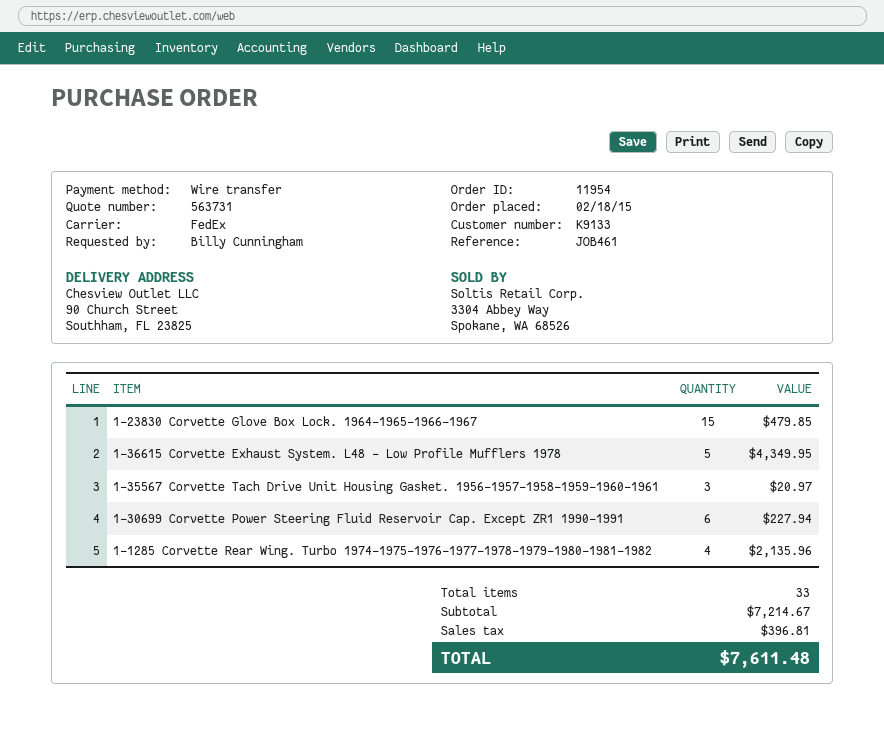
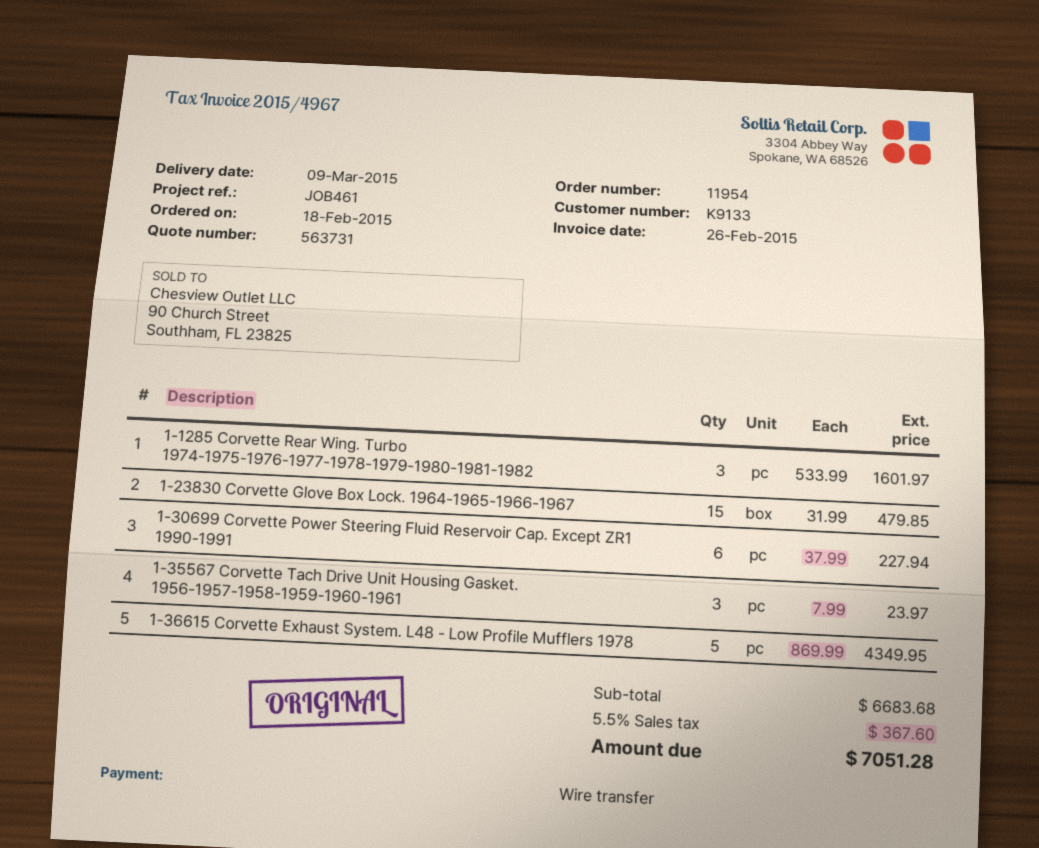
1-35567 Corvette Tach Drive Unit Housing Gasket. 1956-1957-1958-1959-1960-1961: 3 for 20.97 -> 3 for 23.97
1-1285 Corvette Rear Wing. Turbo 1974-1975-1976-1977-1978-1979-1980-1981-1982: 4 for 2135.96 -> 3 for 1601.97
subtotal: 7214.67 -> 6683.68
tax: 396.81 -> 367.60
total: 7611.48 -> 7051.28

